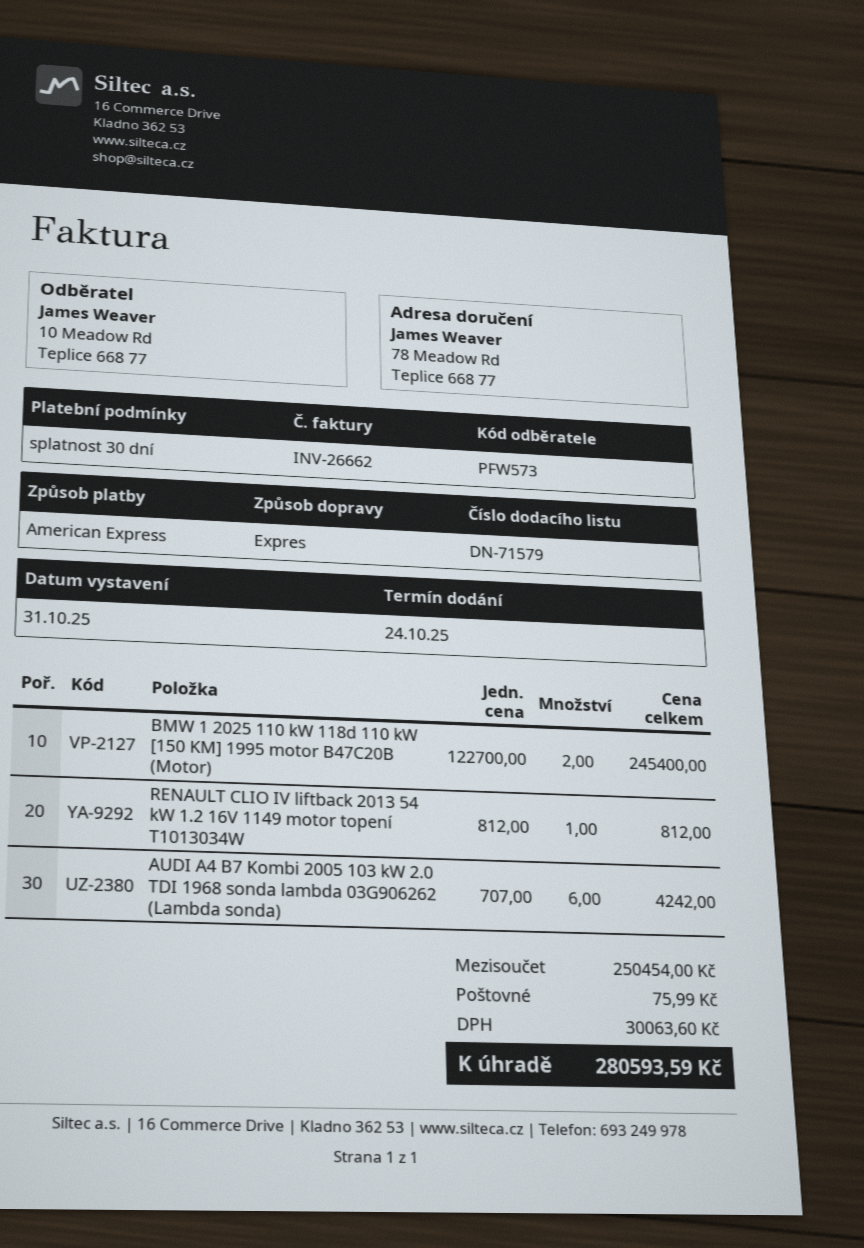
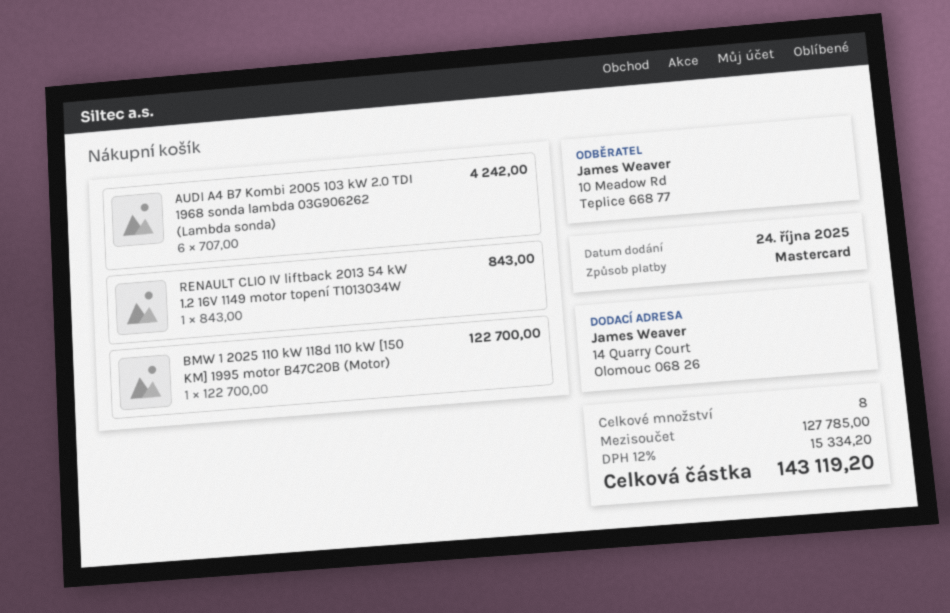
payment method: American Express -> Mastercard
ship to: 78 Meadow Rd, Teplice 668 77 -> 14 Quarry Court, Olomouc 068 26
BMW 1 2025 110 kW 118d 110 kW [150 KM] 1995 motor B47C20B (Motor): 2 x 122700.00 = 245400.00 -> 1 x 122700.00 = 122700.00
RENAULT CLIO IV liftback 2013 54 kW 1.2 16V 1149 motor topení T1013034W: 1 x 812.00 = 812.00 -> 1 x 843.00 = 843.00
subtotal: 250454.00 -> 127785.00
shipping: 75.99 -> none
tax: 30063.60 -> 15334.20
total: 280593.59 -> 143119.20

